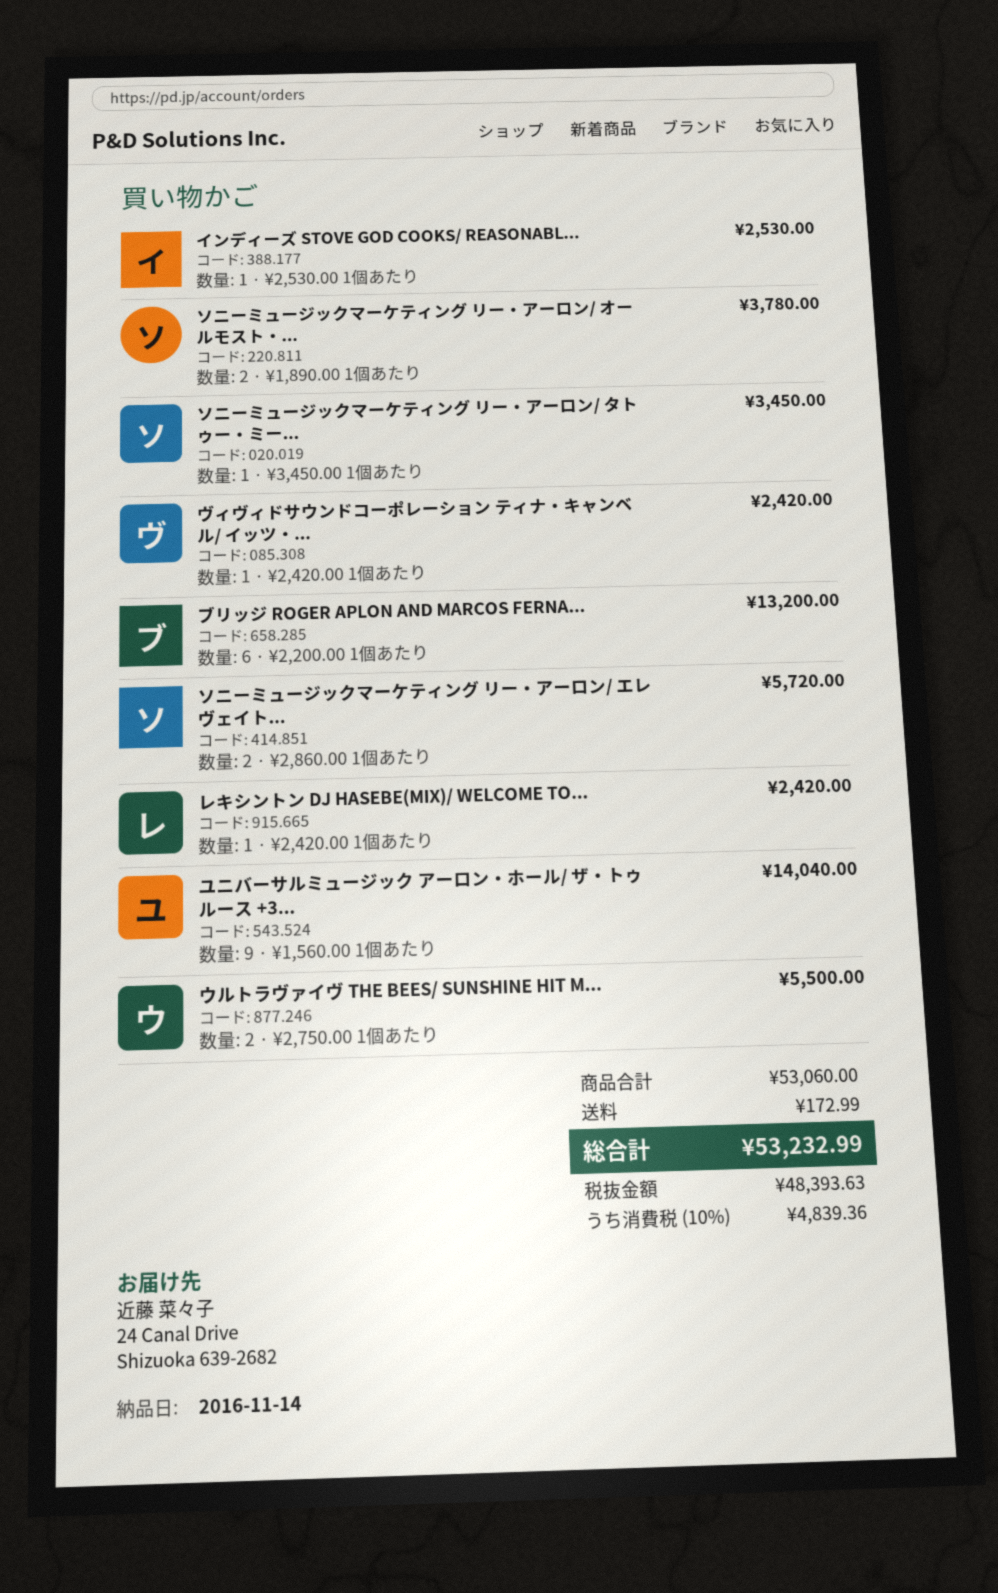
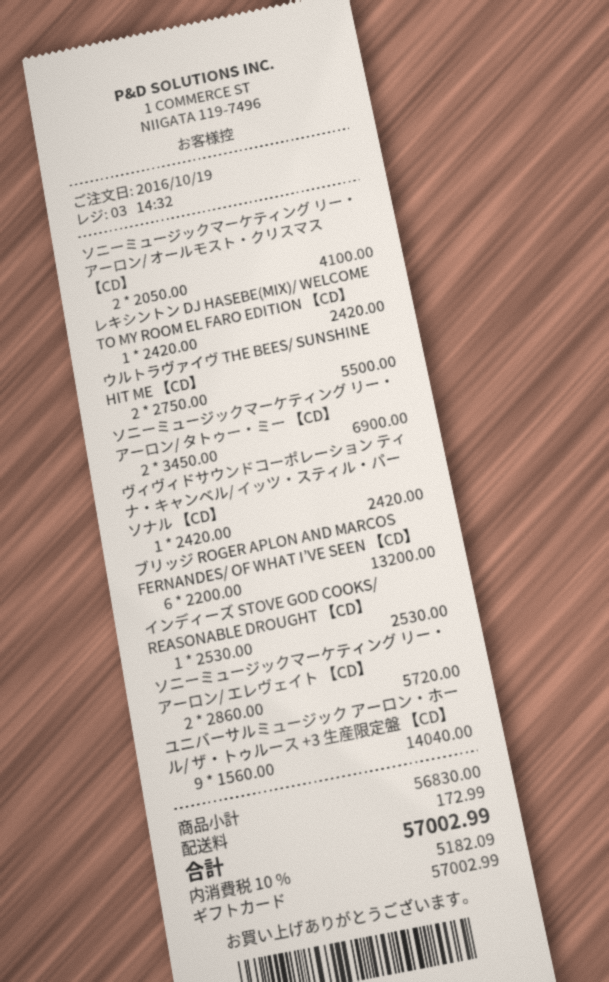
ソニーミュージックマーケティング リー・アーロン/ オールモスト・...: 2 x 1890.00 = 3780.00 -> 2 x 2050.00 = 4100.00
ソニーミュージックマーケティング リー・アーロン/ タトゥー・ミー...: 1 x 3450.00 = 3450.00 -> 2 x 3450.00 = 6900.00
subtotal: 53060.00 -> 56830.00
tax: 10% = 4839.36 -> 10% = 5182.09
total: 53232.99 -> 57002.99

